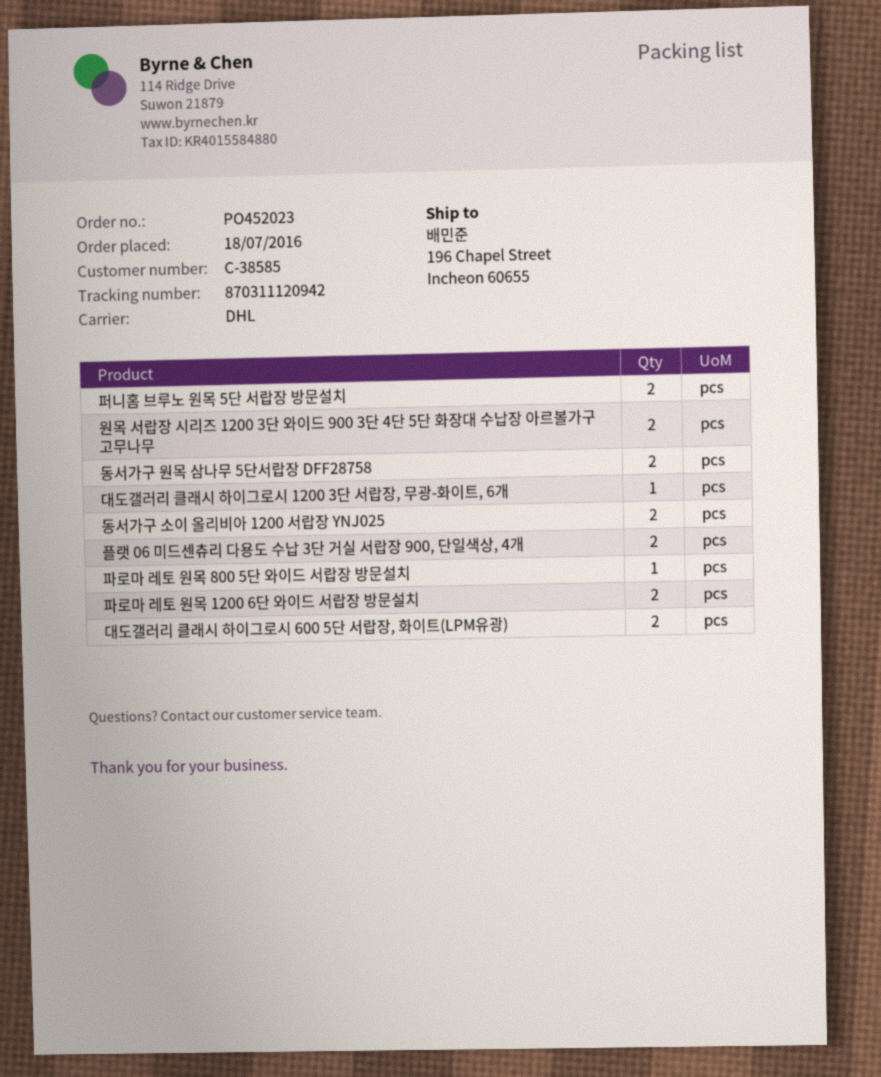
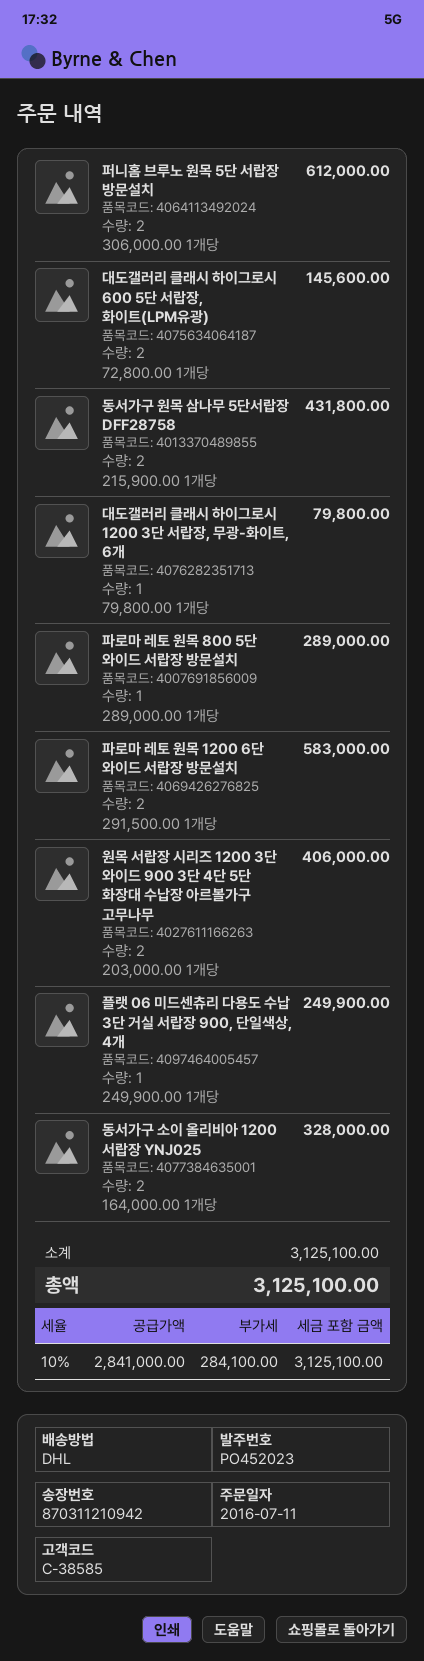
order date: 2016-07-18 -> 2016-07-11
tracking number: 870311120942 -> 870311210942
플랫 06 미드센츄리 다용도 수납 3단 거실 서랍장 900, 단일색상, 4개: 2 -> 1

